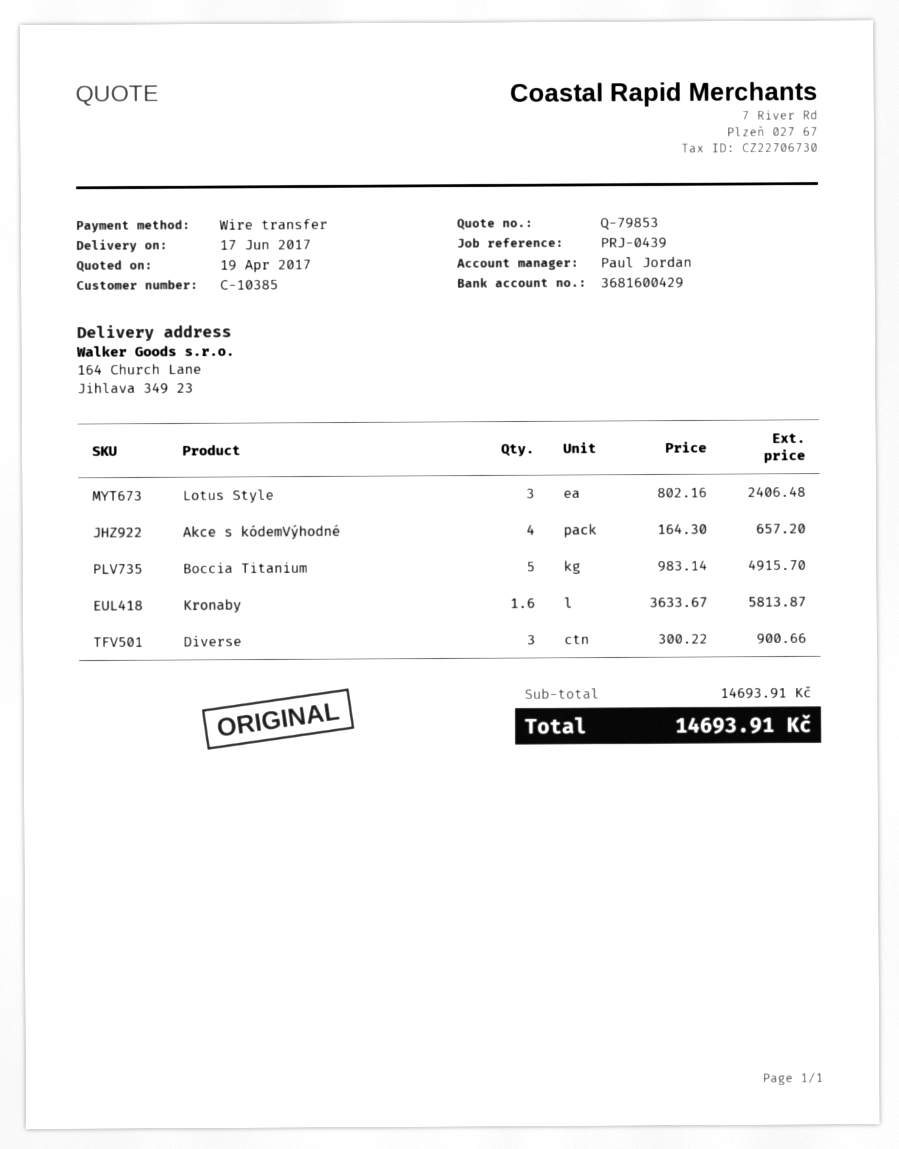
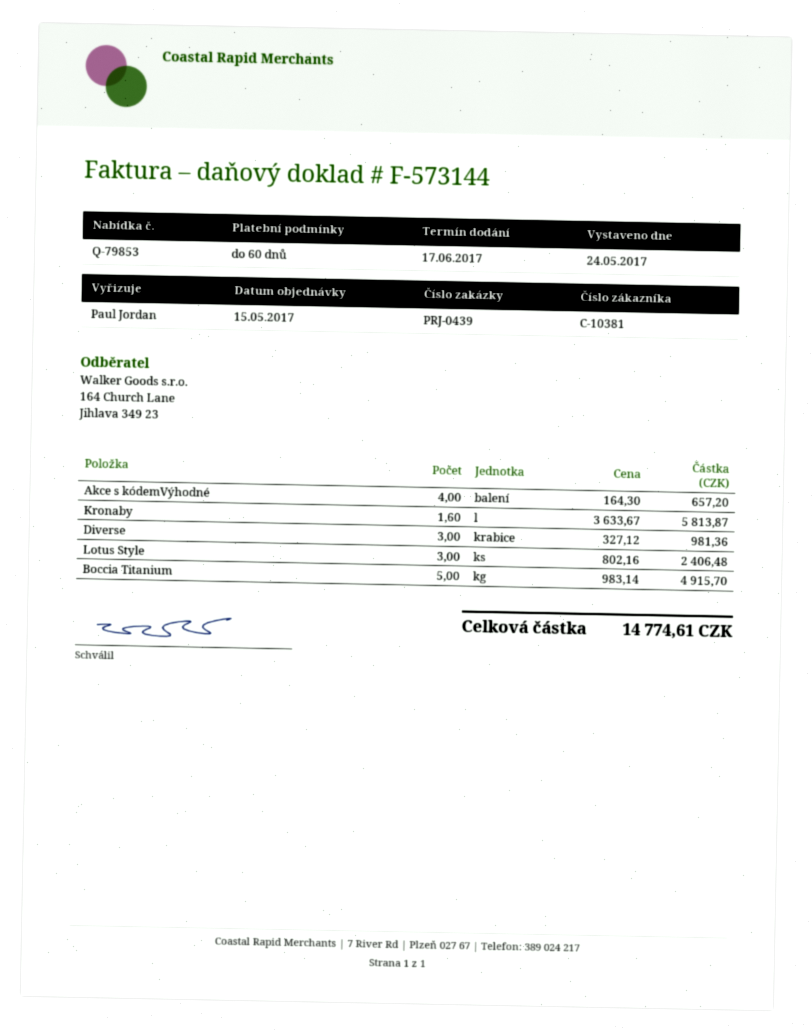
customer number: C-10385 -> C-10381
Diverse: 3 x 300.22 = 900.66 -> 3 x 327.12 = 981.36
total: 14693.91 -> 14774.61

